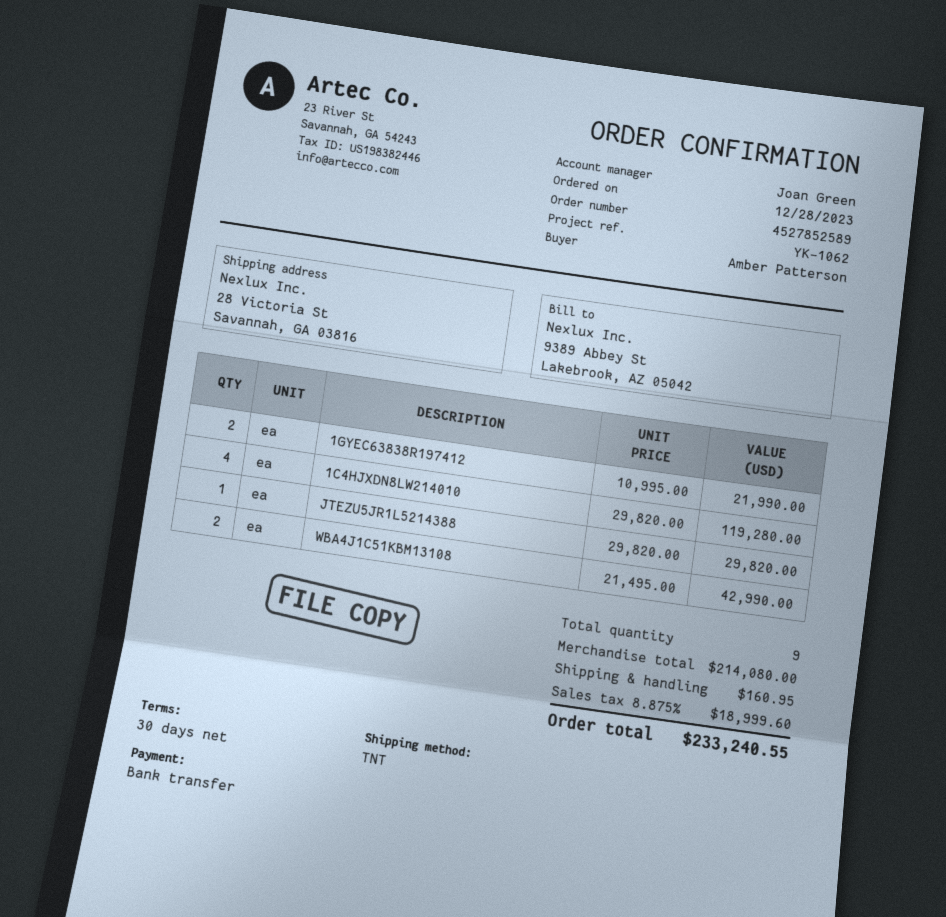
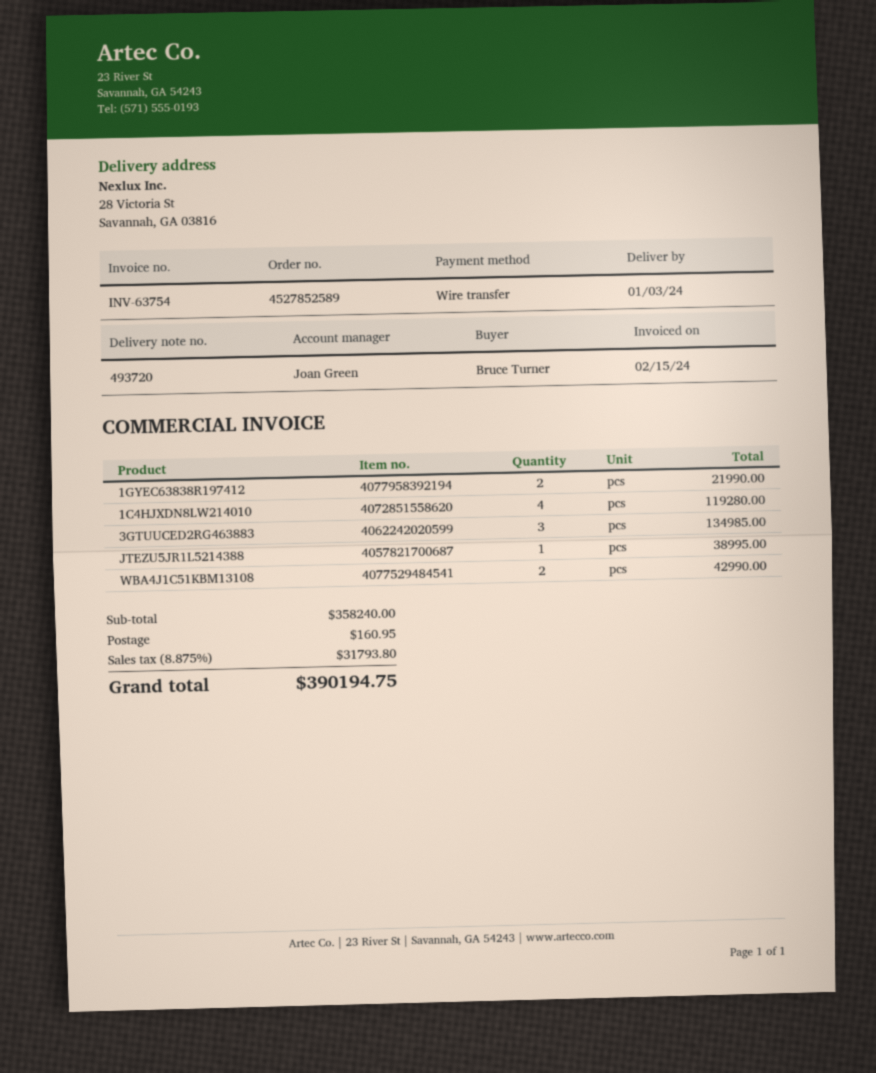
ordered by: Amber Patterson -> Bruce Turner
JTEZU5JR1L5214388: 1 for 29820.00 -> 1 for 38995.00
3GTUUCED2RG463883: none -> 3 for 134985.00
subtotal: 214080.00 -> 358240.00
tax: 8.875% = 18999.60 -> 8.875% = 31793.80
total: 233240.55 -> 390194.75

